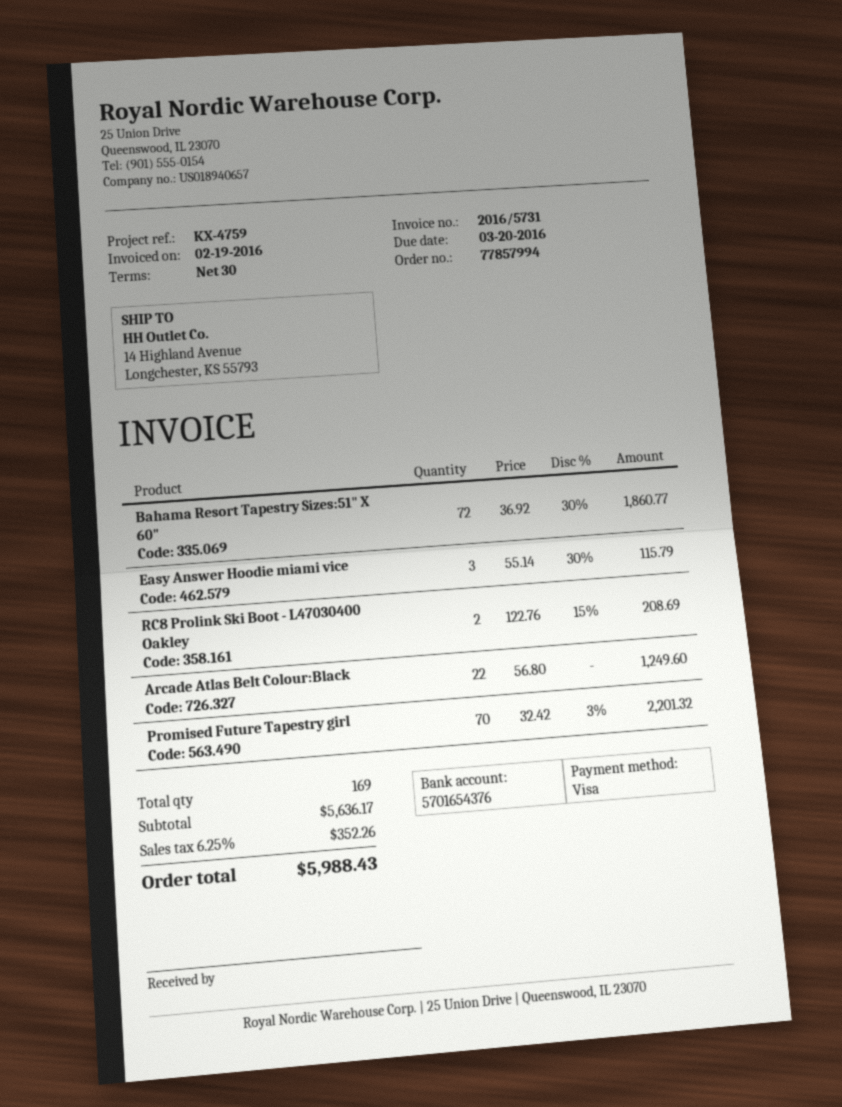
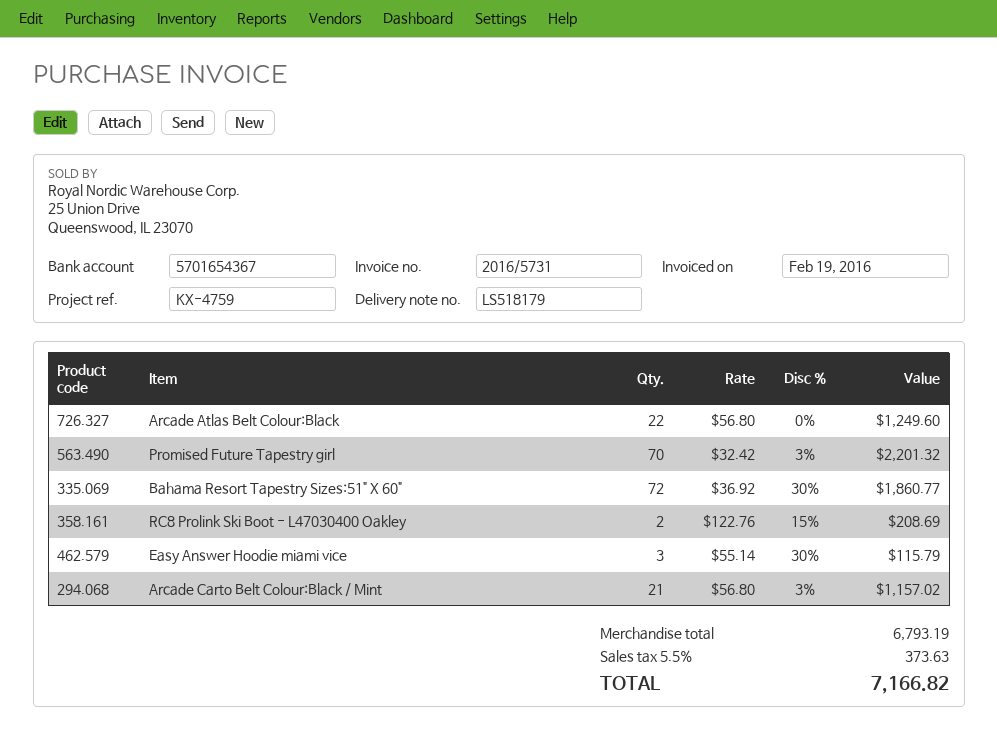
bank account: 5701654376 -> 5701654367
Arcade Carto Belt Colour:Black / Mint: none -> 21 x 56.80 - 3% = 1157.02
subtotal: 5636.17 -> 6793.19
tax: 6.25% = 352.26 -> 5.5% = 373.63
total: 5988.43 -> 7166.82

